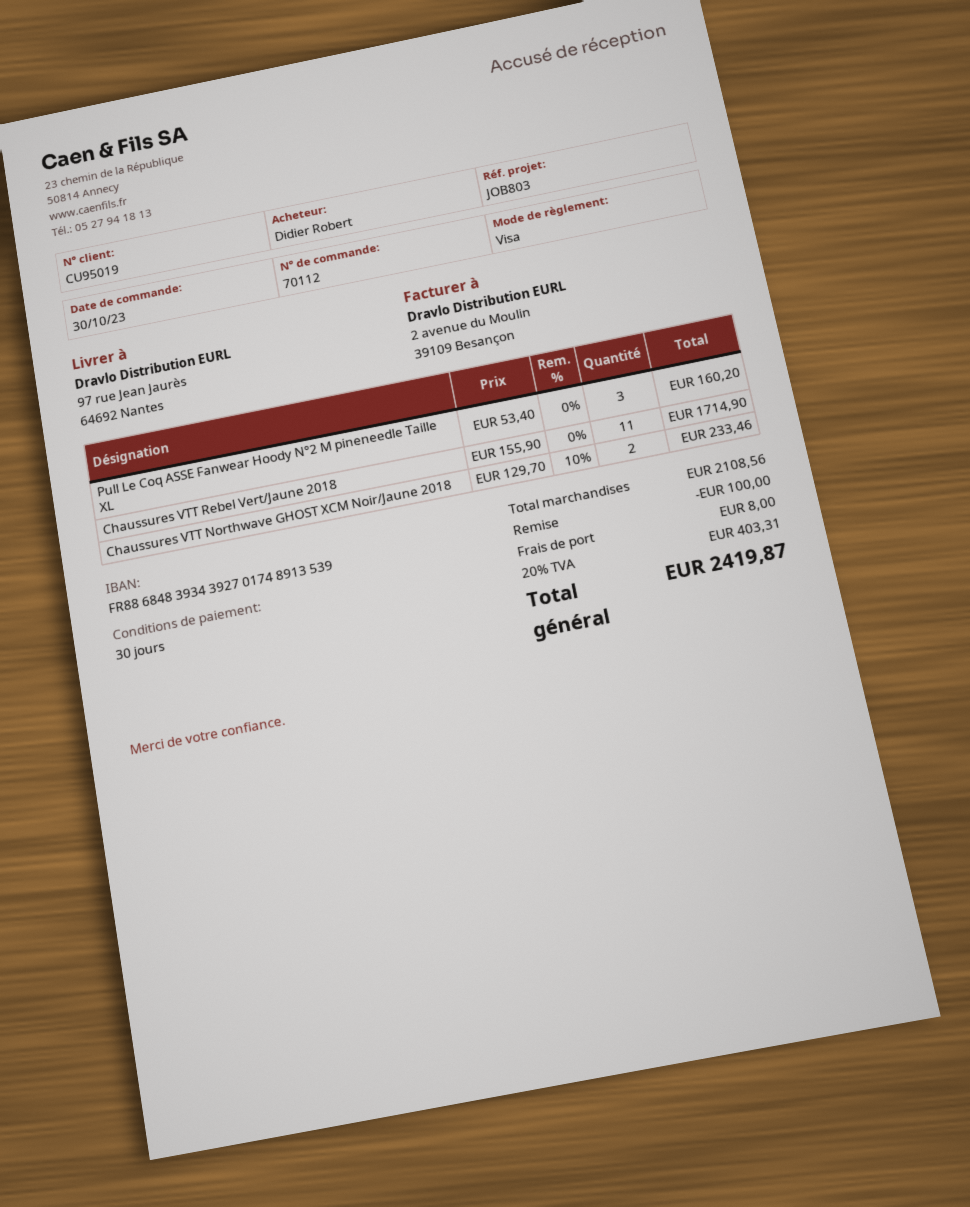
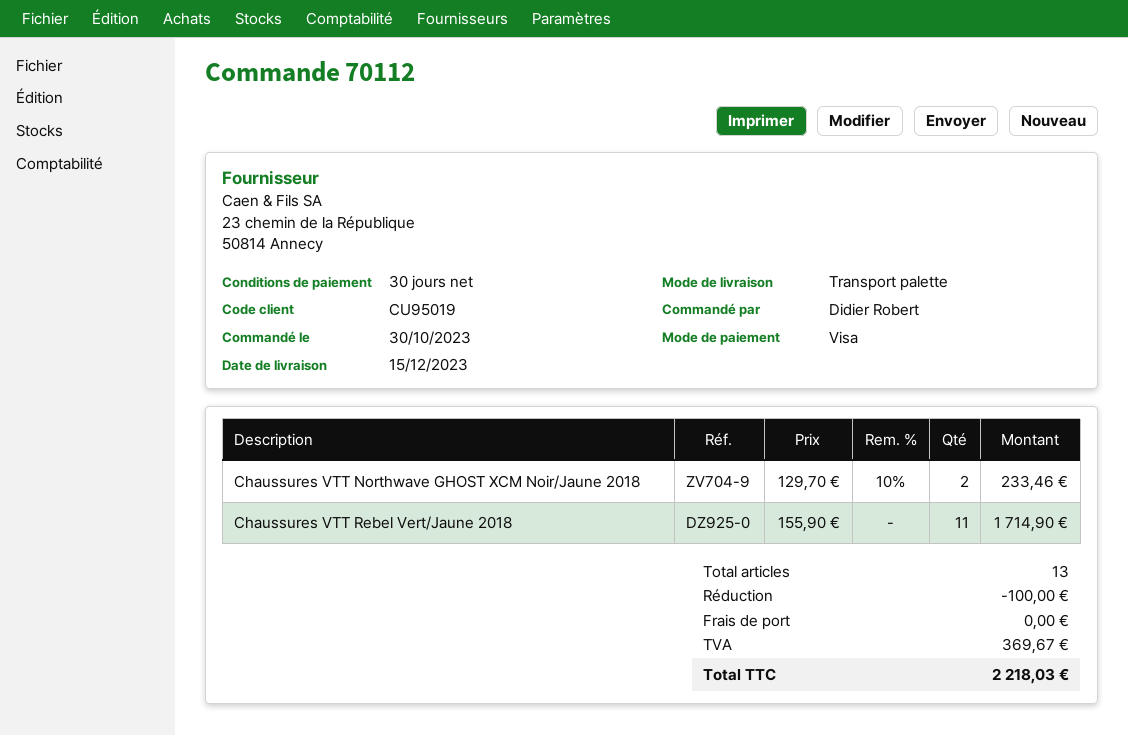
Pull Le Coq ASSE Fanwear Hoody N°2 M pineneedle Taille XL: 3 x 53.40 = 160.20 -> none
shipping: 8.00 -> 0.00
tax: 403.31 -> 369.67
total: 2419.87 -> 2218.03

